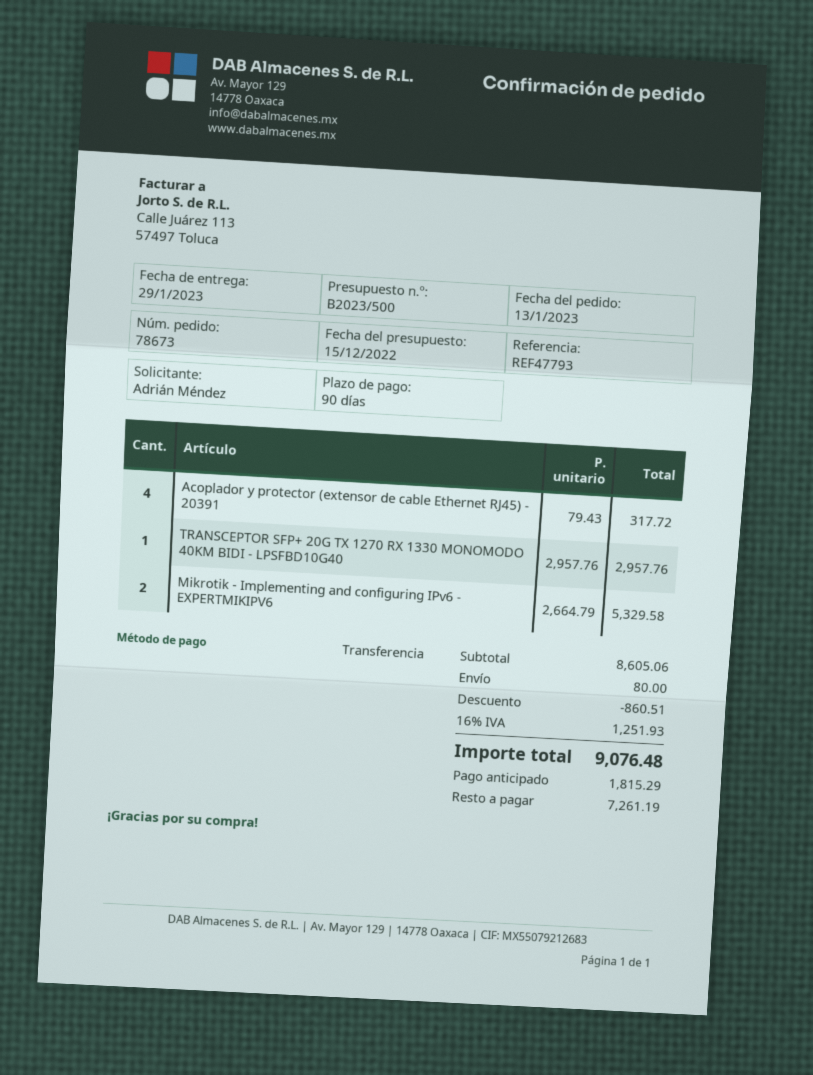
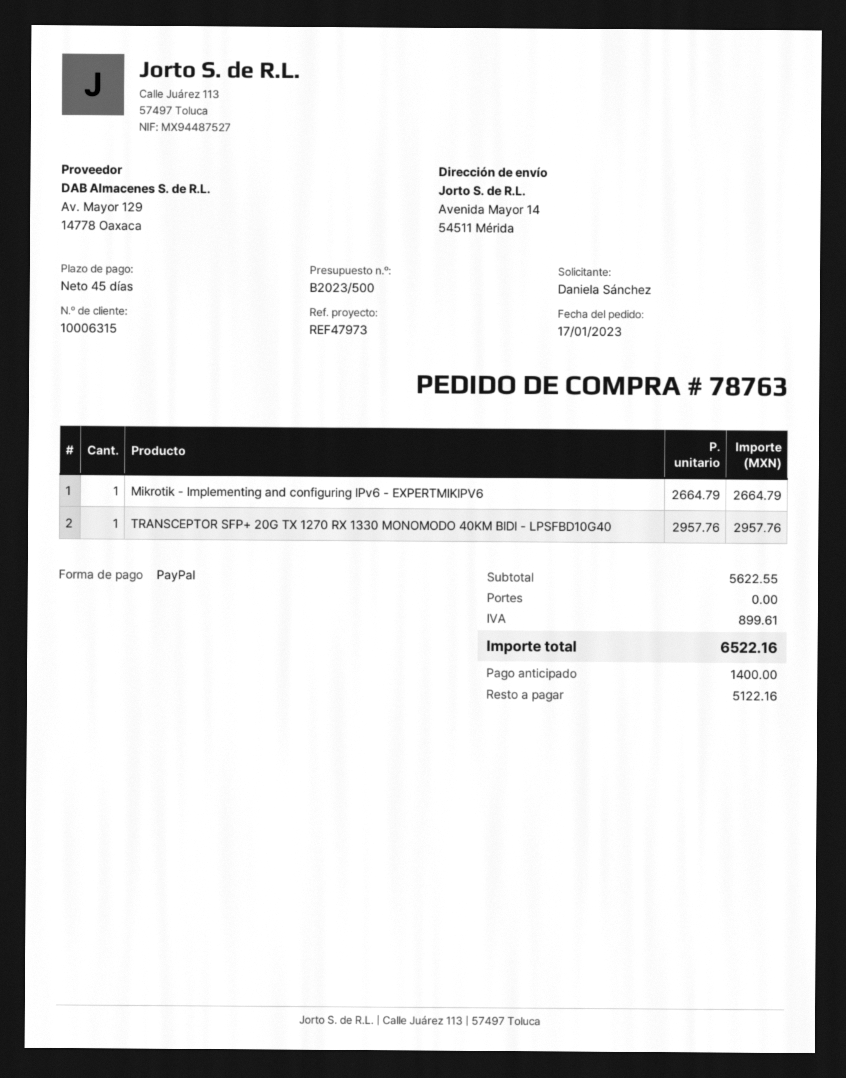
order number: 78673 -> 78763
order date: 2023-01-13 -> 2023-01-17
payment terms: 90 days -> 45 days
reference: REF47793 -> REF47973
ordered by: Adrián Méndez -> Daniela Sánchez
payment method: bank transfer -> PayPal
Acoplador y protector (extensor de cable Ethernet RJ45) - 20391: 4 x 79.43 = 317.72 -> none
Mikrotik - Implementing and configuring IPv6 - EXPERTMIKIPV6: 2 x 2664.79 = 5329.58 -> 1 x 2664.79 = 2664.79
subtotal: 8605.06 -> 5622.55
discount: 860.51 -> none
shipping: 80.00 -> 0.00
tax: 1251.93 -> 899.61
total: 9076.48 -> 6522.16
deposit: 1815.29 -> 1400.00
balance: 7261.19 -> 5122.16

